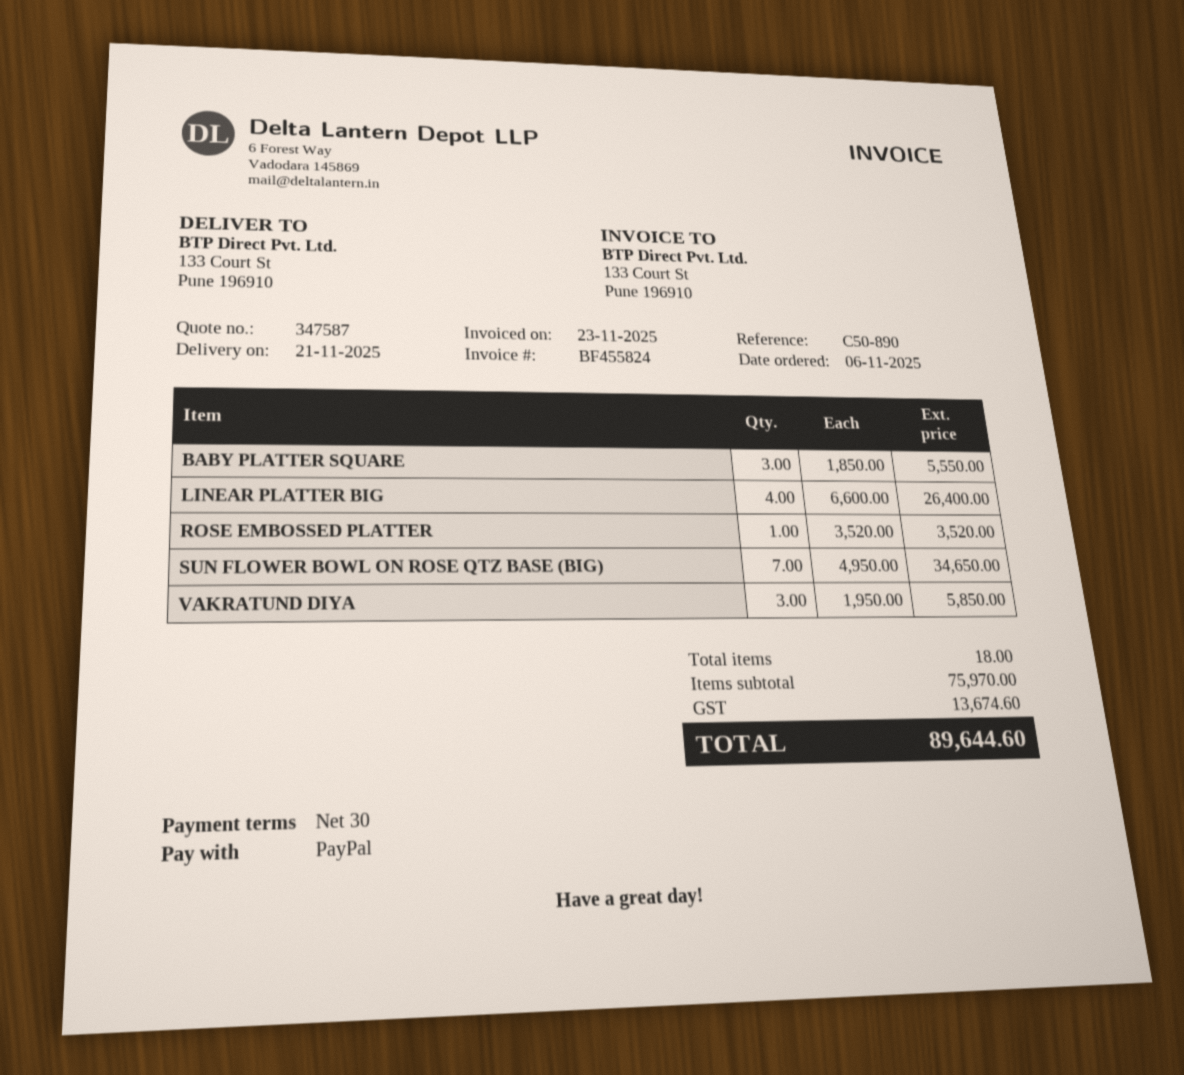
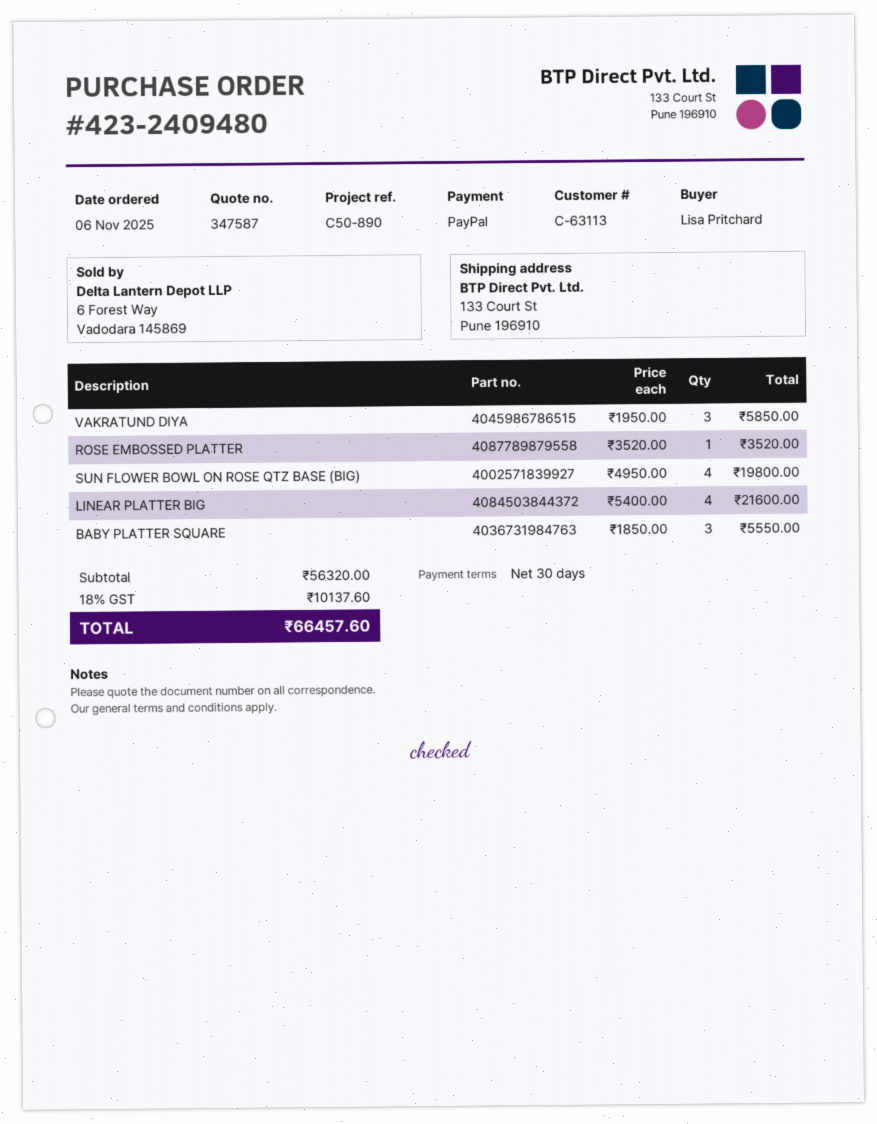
LINEAR PLATTER BIG: 4 x 6600.00 = 26400.00 -> 4 x 5400.00 = 21600.00
SUN FLOWER BOWL ON ROSE QTZ BASE (BIG): 7 x 4950.00 = 34650.00 -> 4 x 4950.00 = 19800.00
subtotal: 75970.00 -> 56320.00
tax: 13674.60 -> 10137.60
total: 89644.60 -> 66457.60

